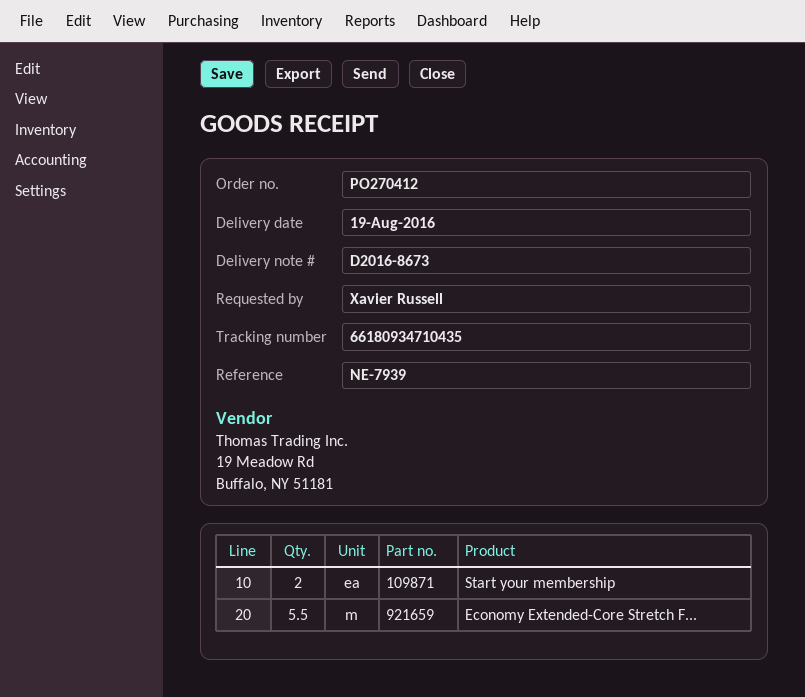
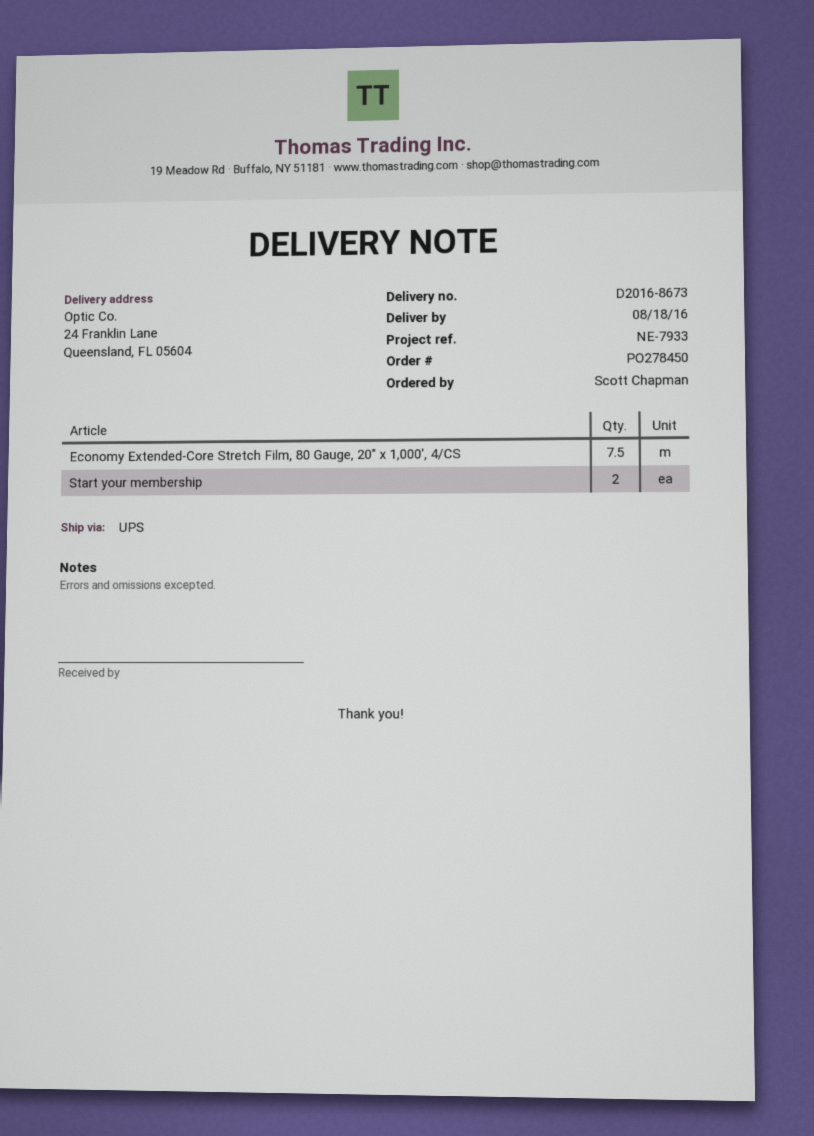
order number: PO270412 -> PO278450
delivery date: 2016-08-19 -> 2016-08-18
reference: NE-7939 -> NE-7933
ordered by: Xavier Russell -> Scott Chapman
Economy Extended-Core Stretch F...: 5.5 -> 7.5

